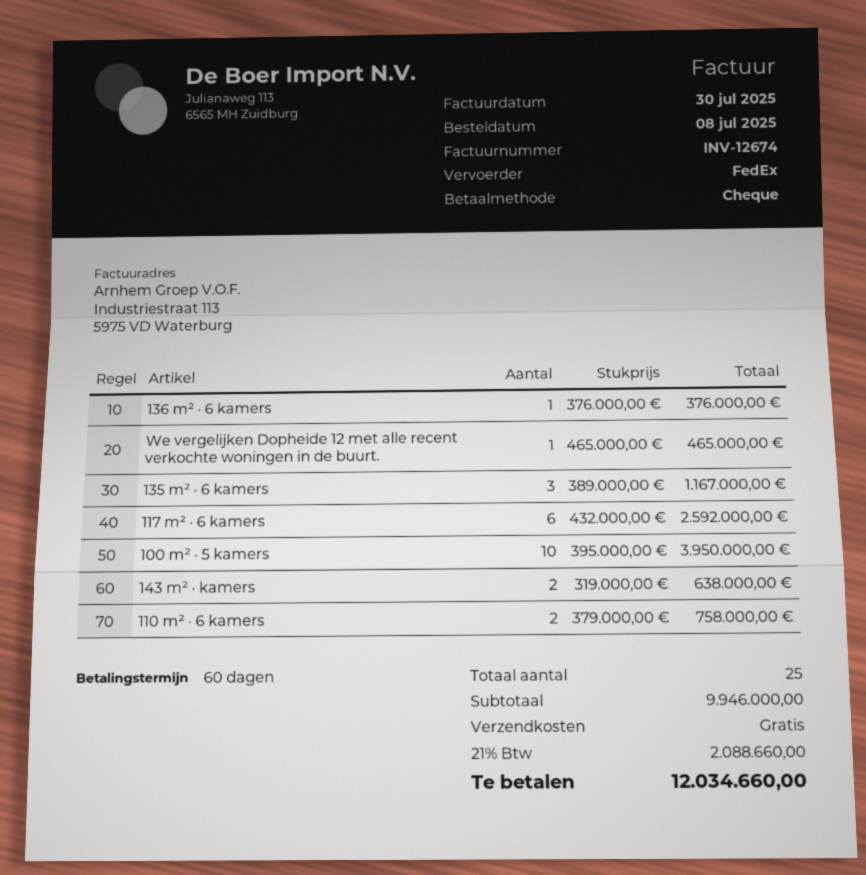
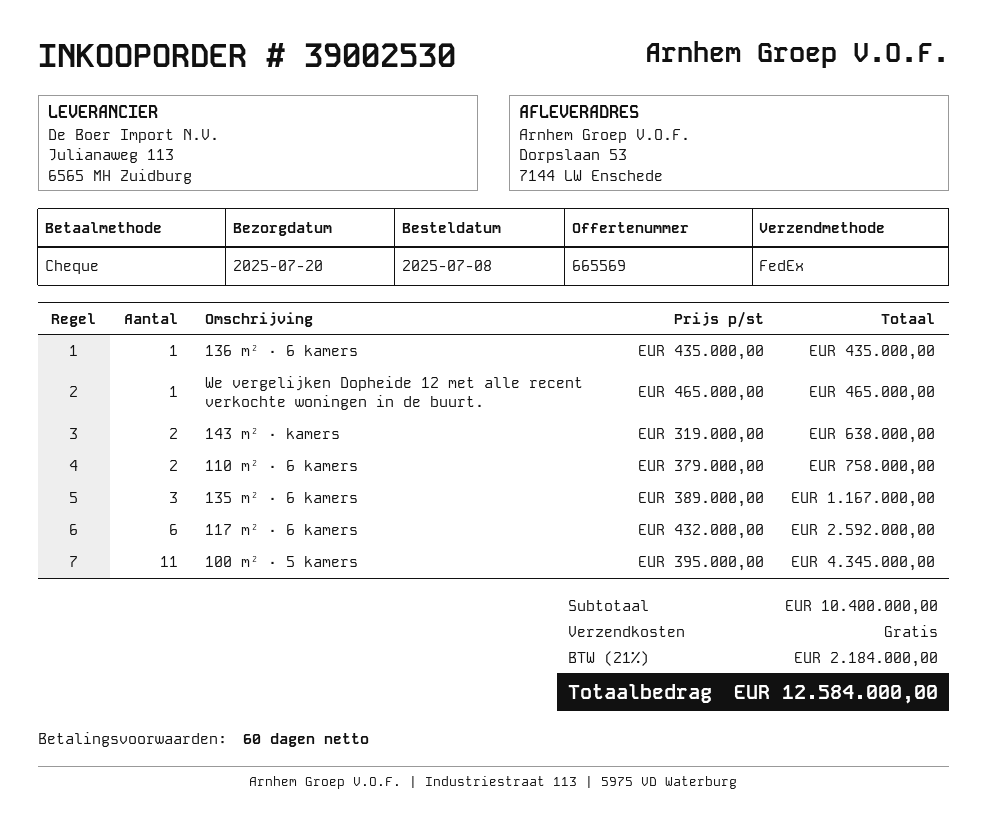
136 m² · 6 kamers: 1 x 376000.00 = 376000.00 -> 1 x 435000.00 = 435000.00
100 m² · 5 kamers: 10 x 395000.00 = 3950000.00 -> 11 x 395000.00 = 4345000.00
subtotal: 9946000.00 -> 10400000.00
tax: 21% = 2088660.00 -> 21% = 2184000.00
total: 12034660.00 -> 12584000.00

